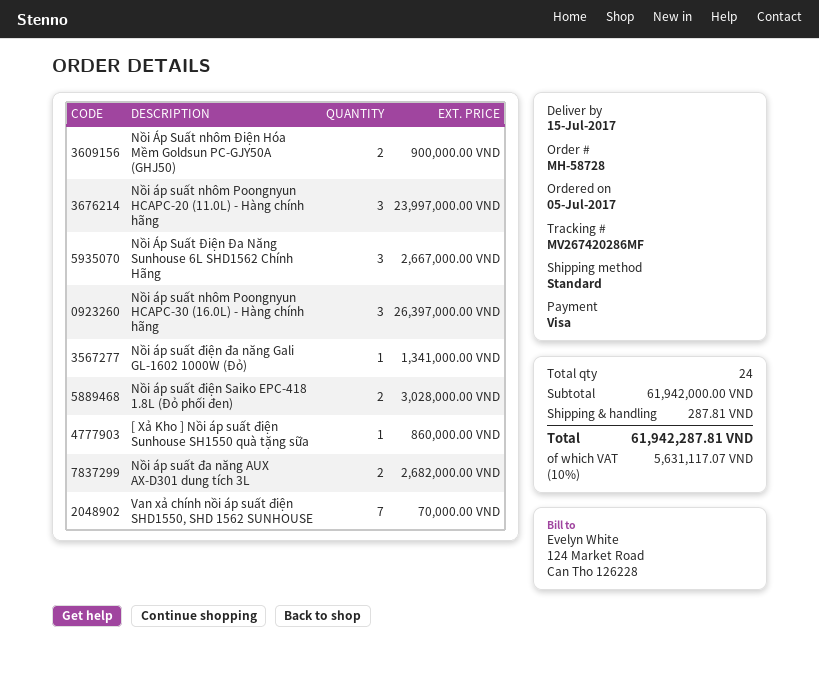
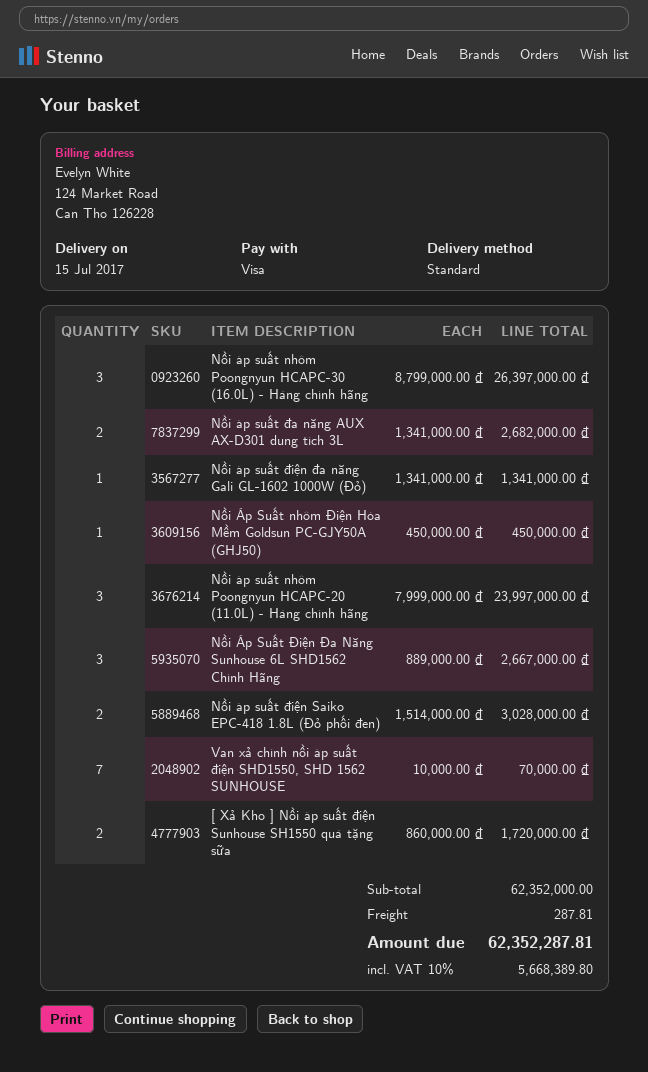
Nồi Áp Suất nhôm Điện Hóa Mềm Goldsun PC-GJY50A (GHJ50): 2 for 900000.00 -> 1 for 450000.00
[ Xả Kho ] Nồi áp suất điện Sunhouse SH1550 quà tặng sữa: 1 for 860000.00 -> 2 for 1720000.00
subtotal: 61942000.00 -> 62352000.00
tax: 10% = 5631117.07 -> 10% = 5668389.80
total: 61942287.81 -> 62352287.81

